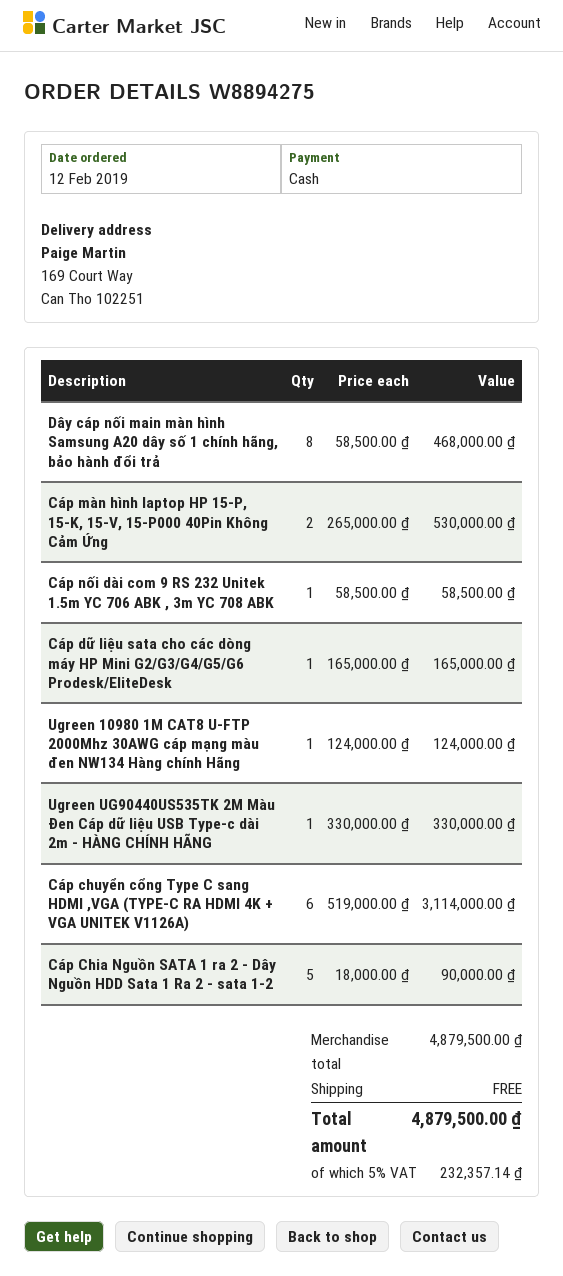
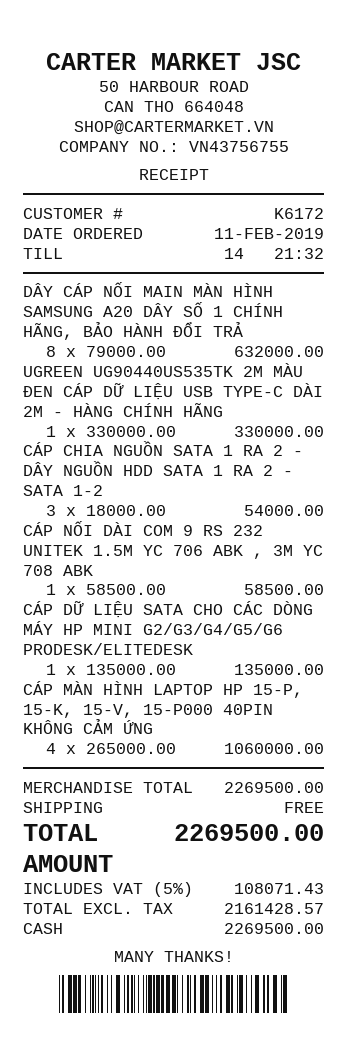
order date: 2019-02-12 -> 2019-02-11
Dây cáp nối main màn hình Samsung A20 dây số 1 chính hãng, bảo hành đổi trả: 8 x 58500.00 = 468000.00 -> 8 x 79000.00 = 632000.00
Cáp màn hình laptop HP 15-P, 15-K, 15-V, 15-P000 40Pin Không Cảm Ứng: 2 x 265000.00 = 530000.00 -> 4 x 265000.00 = 1060000.00
Cáp dữ liệu sata cho các dòng máy HP Mini G2/G3/G4/G5/G6 Prodesk/EliteDesk: 1 x 165000.00 = 165000.00 -> 1 x 135000.00 = 135000.00
Ugreen 10980 1M CAT8 U-FTP 2000Mhz 30AWG cáp mạng màu đen NW134 Hàng chính Hãng: 1 x 124000.00 = 124000.00 -> none
Cáp chuyển cổng Type C sang HDMI ,VGA (TYPE-C RA HDMI 4K + VGA UNITEK V1126A): 6 x 519000.00 = 3114000.00 -> none
Cáp Chia Nguồn SATA 1 ra 2 - Dây Nguồn HDD Sata 1 Ra 2 - sata 1-2: 5 x 18000.00 = 90000.00 -> 3 x 18000.00 = 54000.00
subtotal: 4879500.00 -> 2269500.00
tax: 5% = 232357.14 -> 5% = 108071.43
total: 4879500.00 -> 2269500.00

